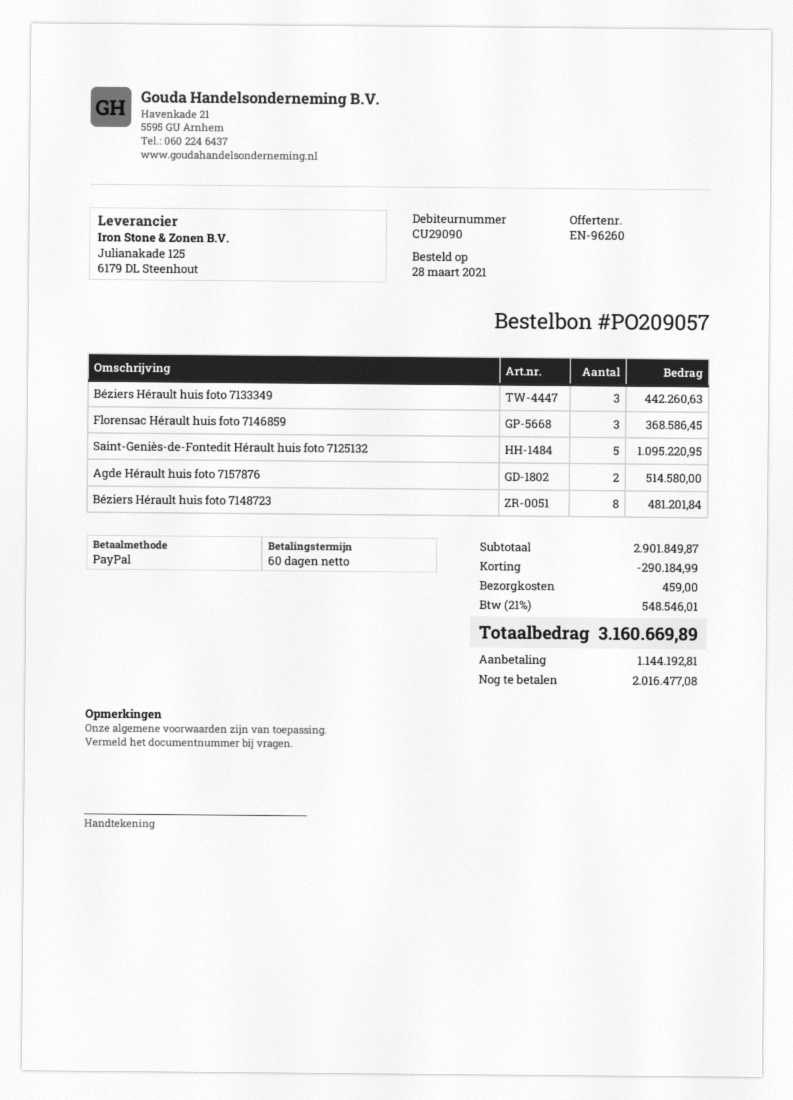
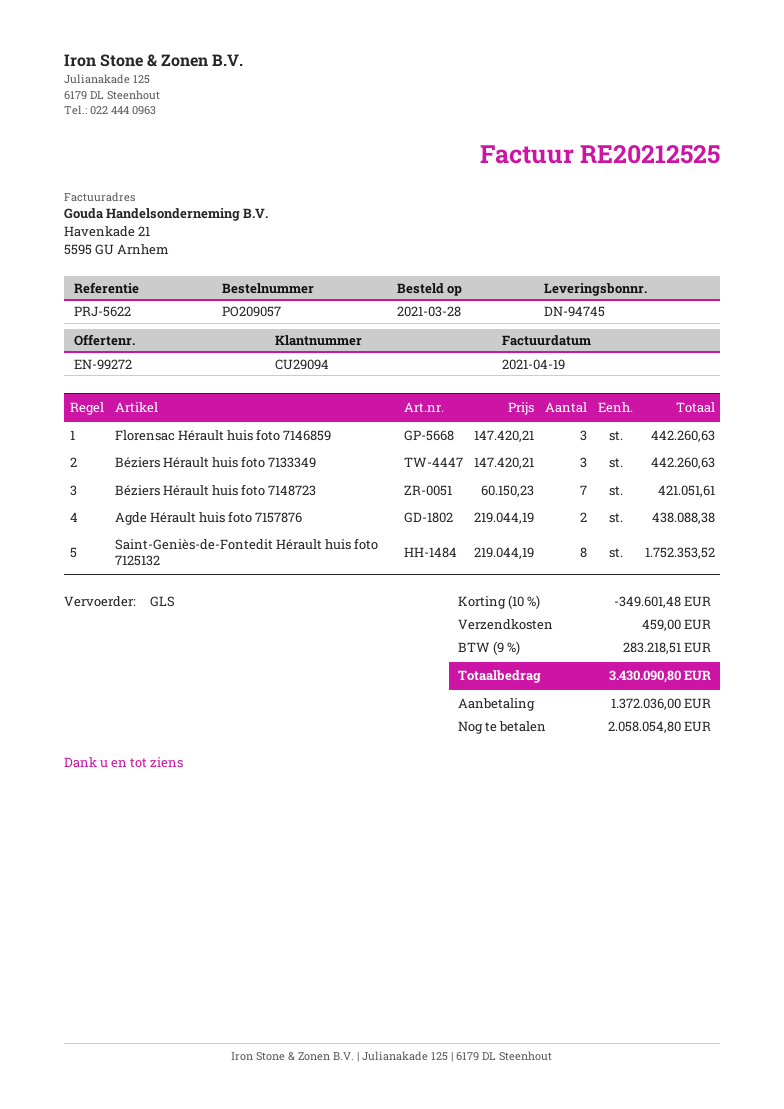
quote number: EN-96260 -> EN-99272
customer number: CU29090 -> CU29094
Florensac Hérault huis foto 7146859: 3 for 368586.45 -> 3 for 442260.63
Saint-Geniès-de-Fontedit Hérault huis foto 7125132: 5 for 1095220.95 -> 8 for 1752353.52
Agde Hérault huis foto 7157876: 2 for 514580.00 -> 2 for 438088.38
Béziers Hérault huis foto 7148723: 8 for 481201.84 -> 7 for 421051.61
discount: 290184.99 -> 349601.48
tax: 21% = 548546.01 -> 9% = 283218.51
total: 3160669.89 -> 3430090.80
deposit: 1144192.81 -> 1372036.00
balance: 2016477.08 -> 2058054.80

